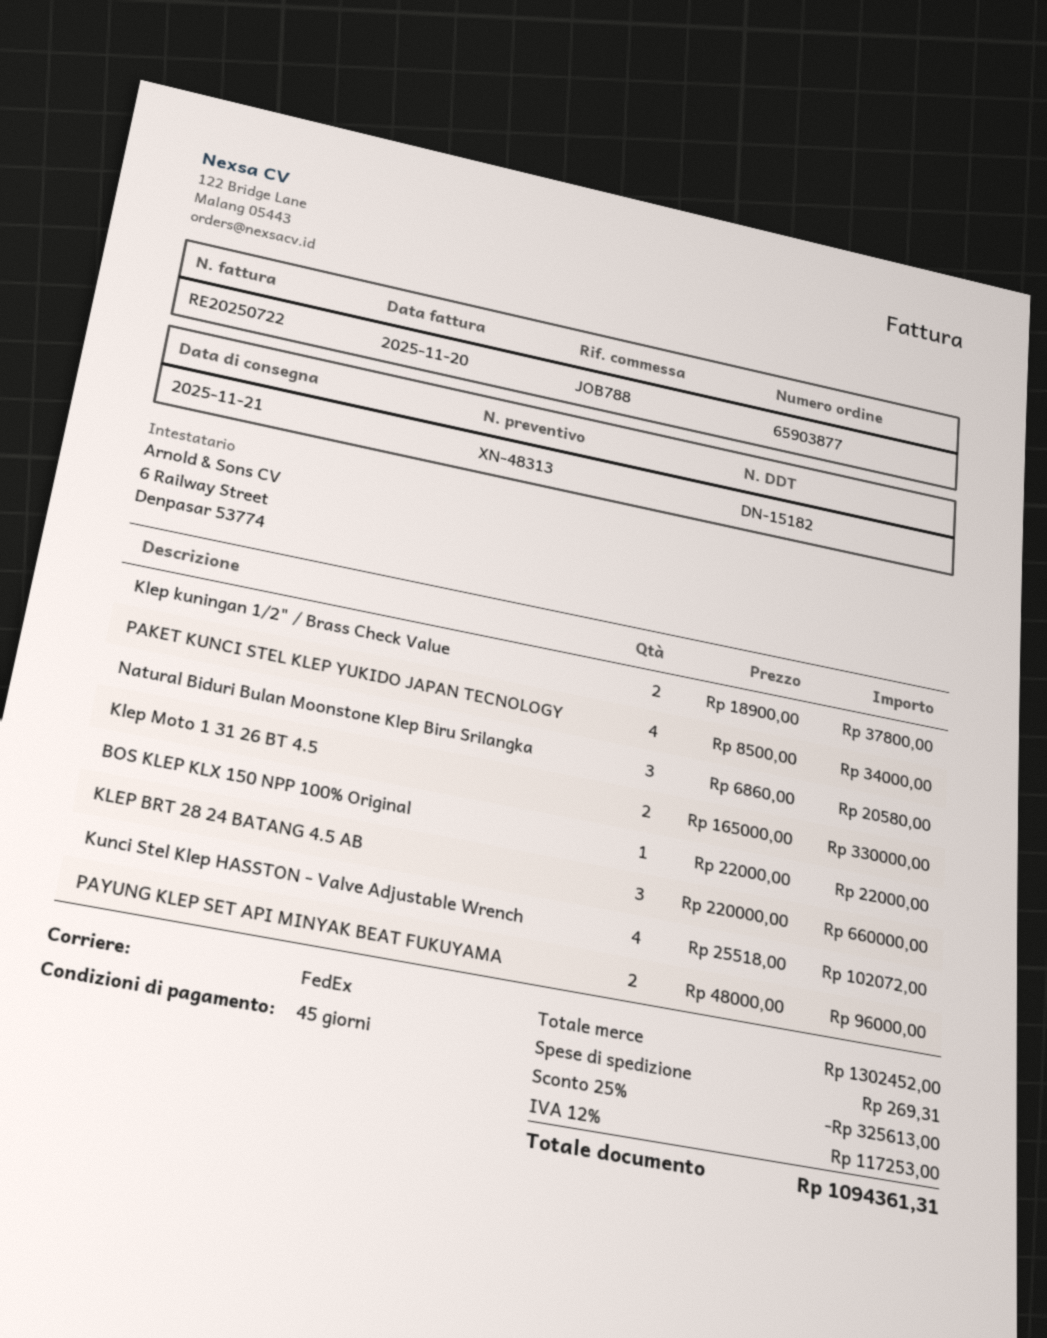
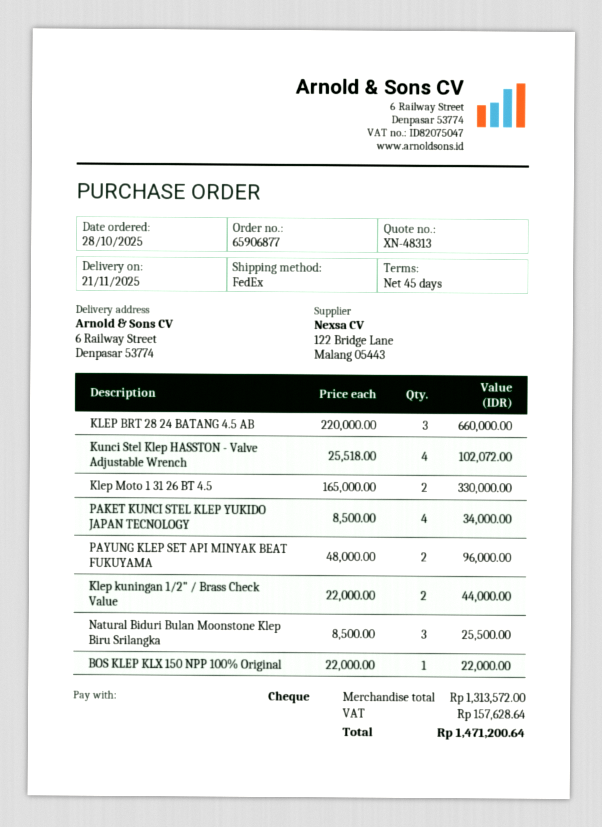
order number: 65903877 -> 65906877
Klep kuningan 1/2" / Brass Check Value: 2 x 18900.00 = 37800.00 -> 2 x 22000.00 = 44000.00
Natural Biduri Bulan Moonstone Klep Biru Srilangka: 3 x 6860.00 = 20580.00 -> 3 x 8500.00 = 25500.00
subtotal: 1302452.00 -> 1313572.00
discount: 25% = 325613.00 -> none
shipping: 269.31 -> none
tax: 117253.00 -> 157628.64
total: 1094361.31 -> 1471200.64

